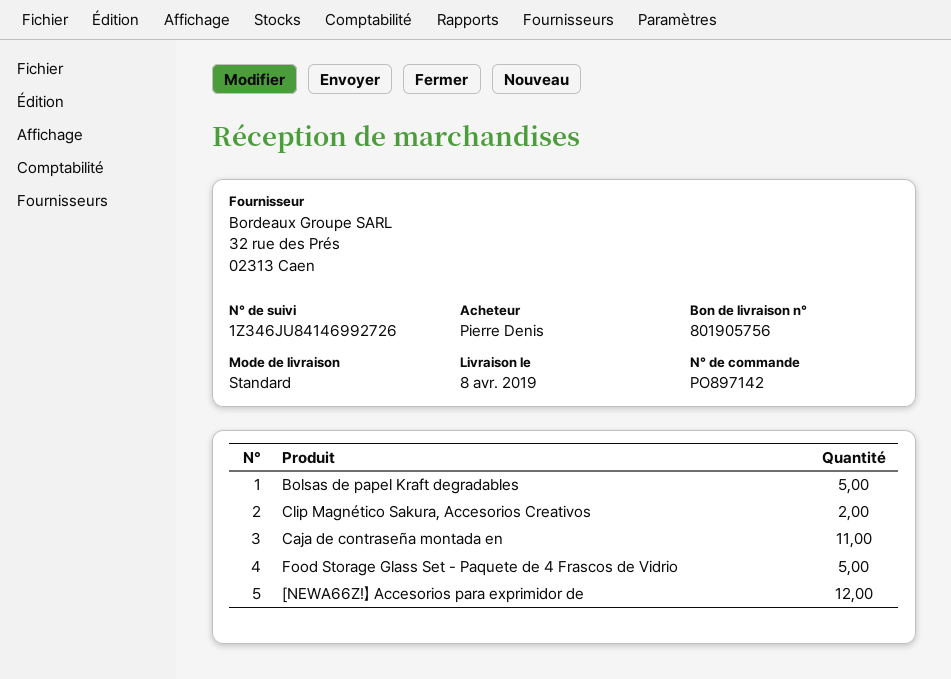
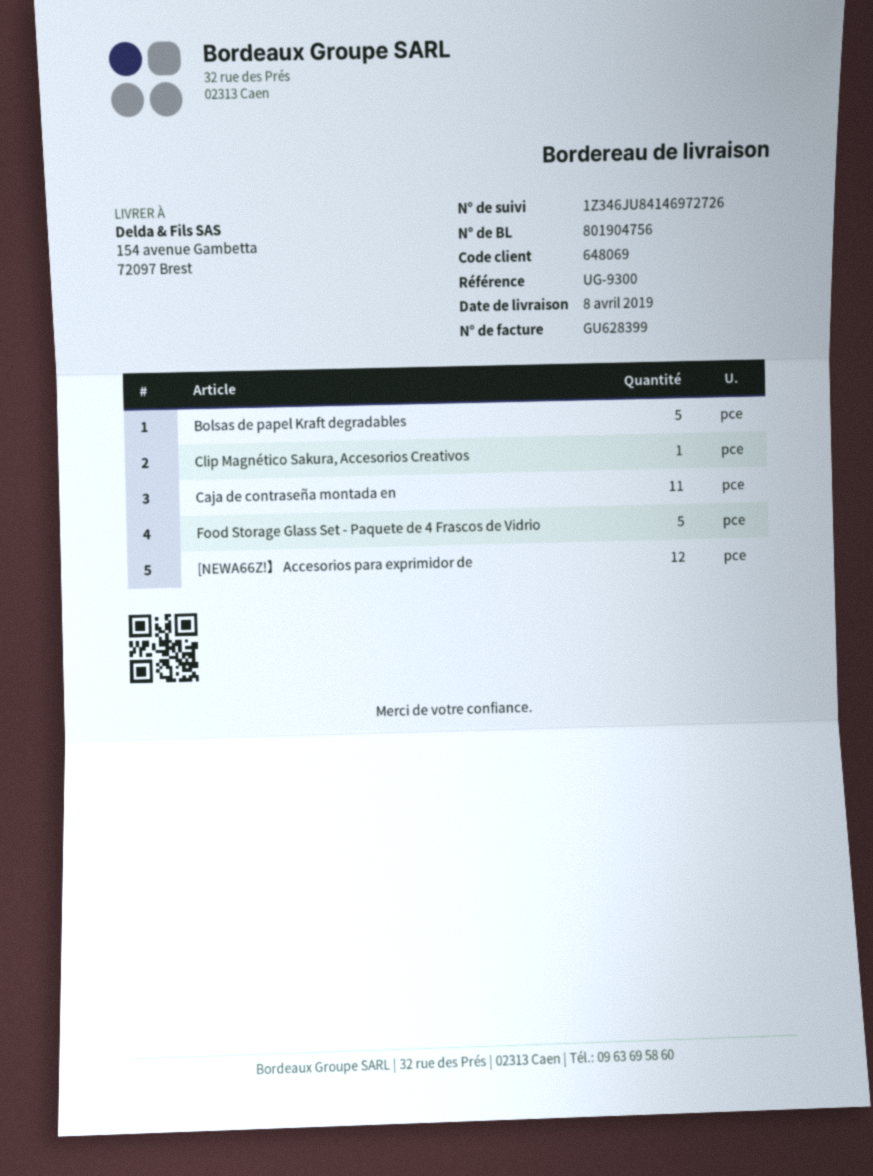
delivery note number: 801905756 -> 801904756
tracking number: 1Z346JU84146992726 -> 1Z346JU84146972726
Clip Magnético Sakura, Accesorios Creativos: 2 -> 1

